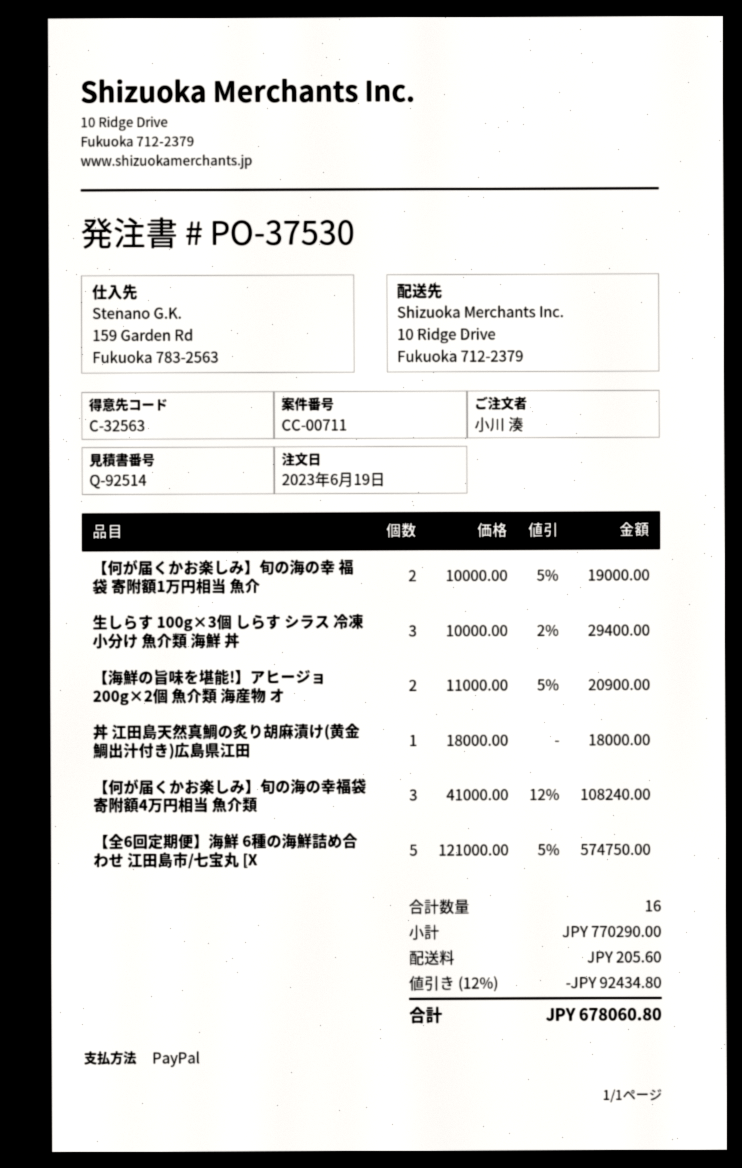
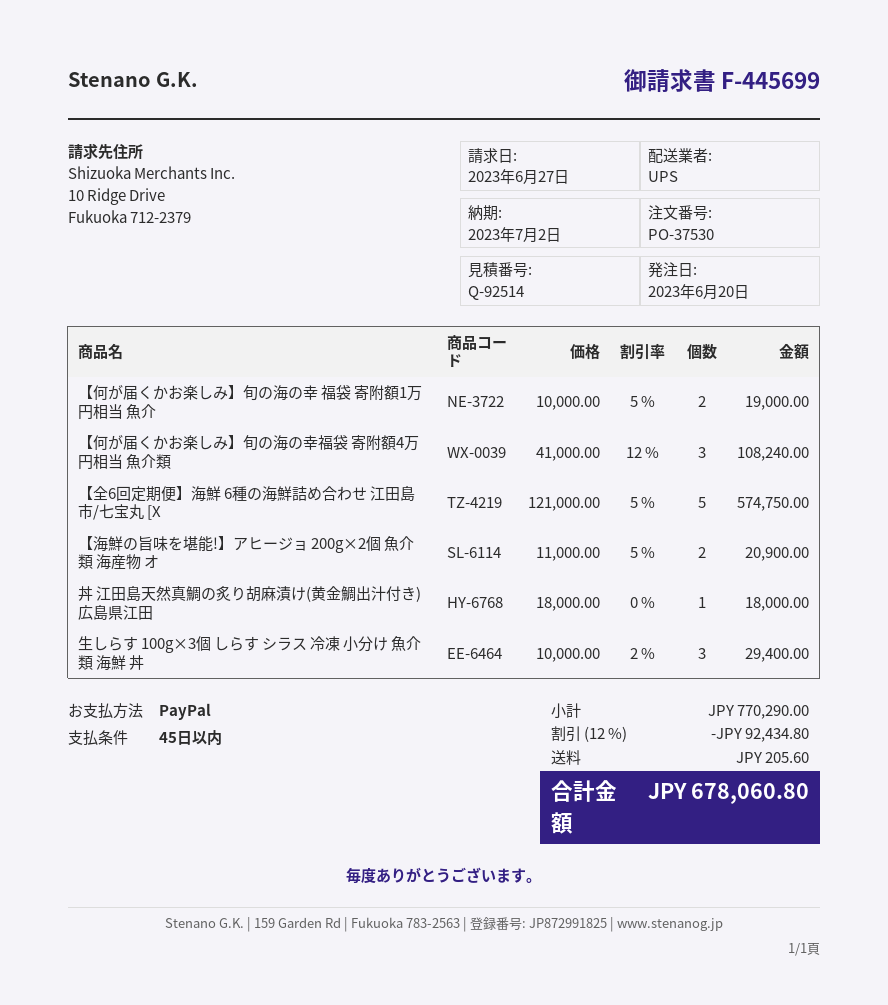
order date: 2023-06-19 -> 2023-06-20

